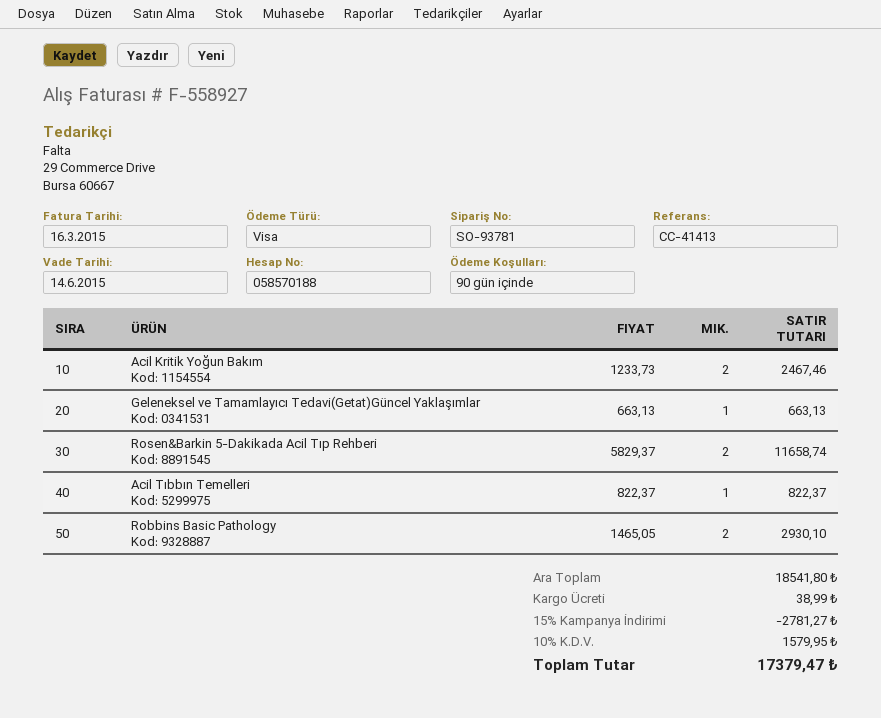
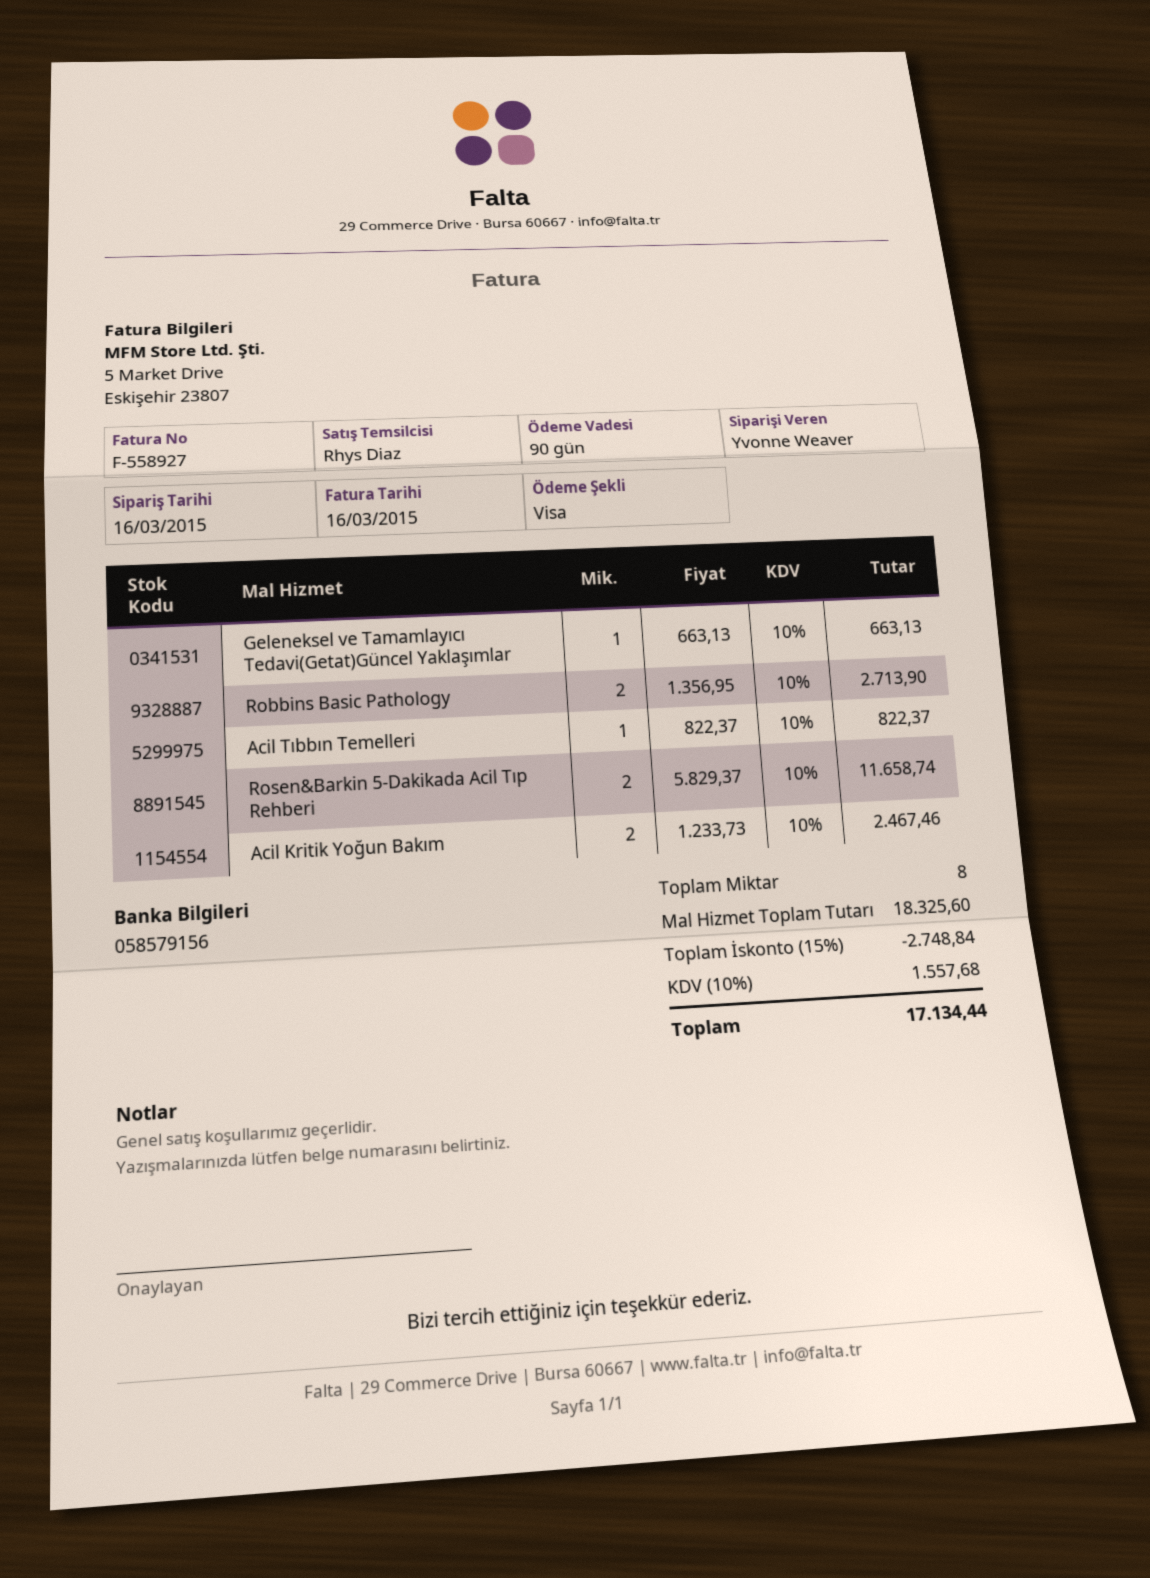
bank account: 058570188 -> 058579156
Robbins Basic Pathology: 2 x 1465.05 = 2930.10 -> 2 x 1356.95 = 2713.90
subtotal: 18541.80 -> 18325.60
discount: 15% = 2781.27 -> 15% = 2748.84
shipping: 38.99 -> none
tax: 10% = 1579.95 -> 10% = 1557.68
total: 17379.47 -> 17134.44

